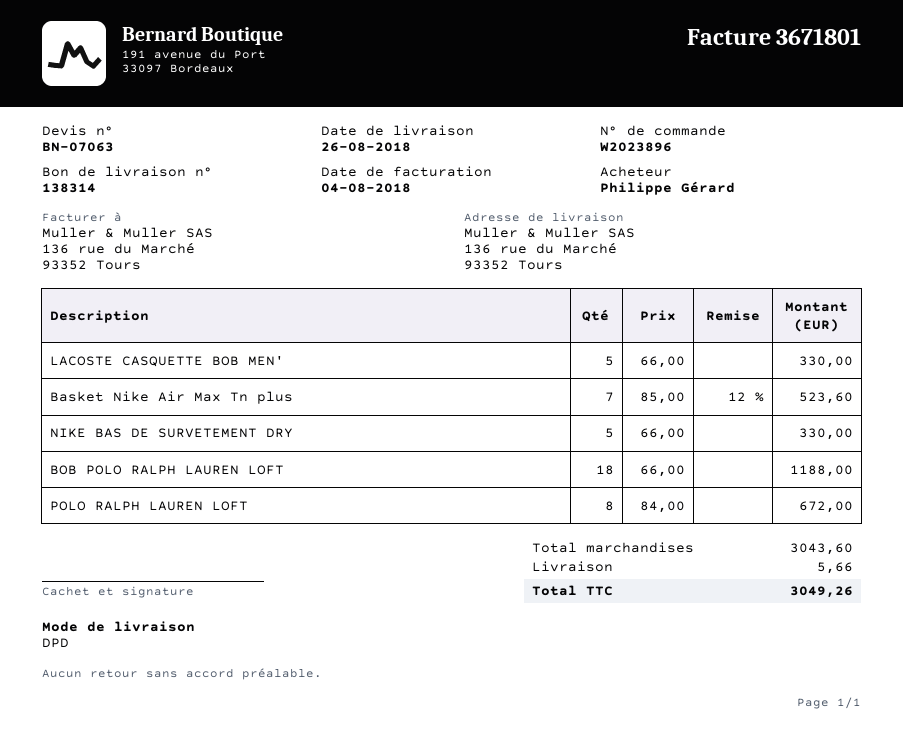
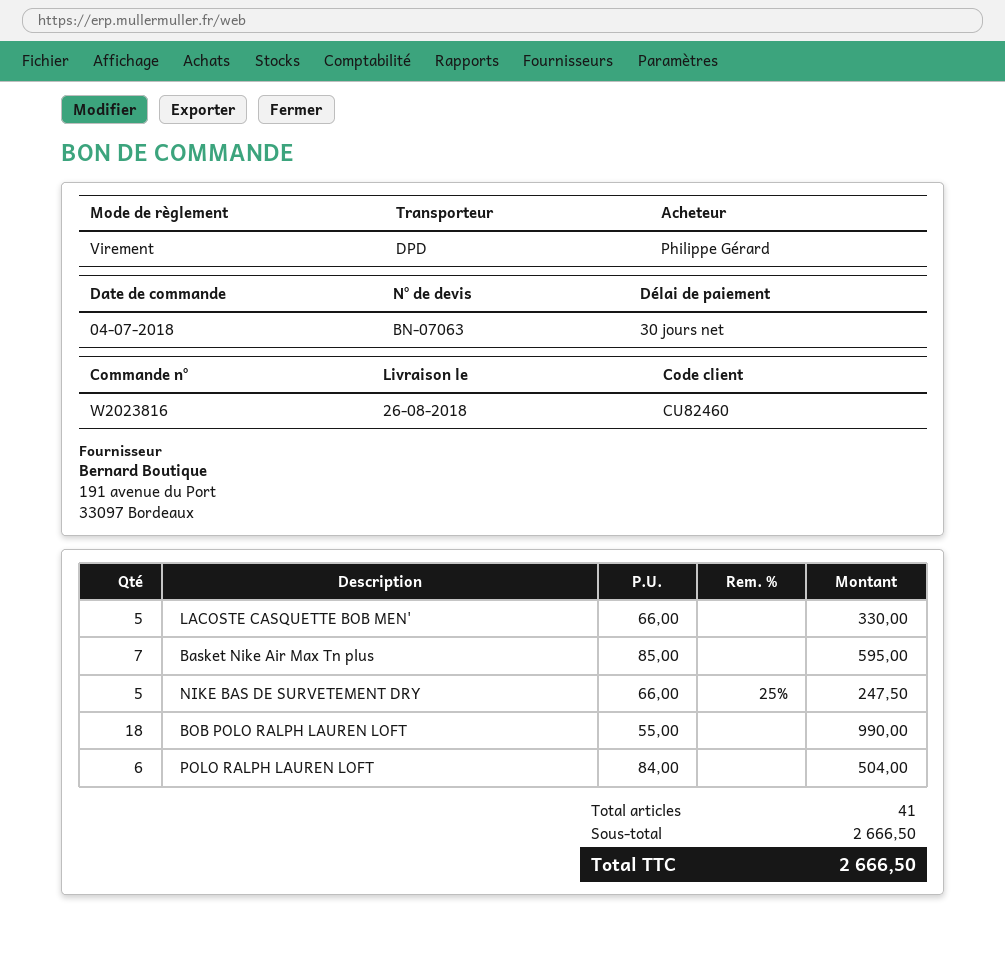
order number: W2023896 -> W2023816
Basket Nike Air Max Tn plus: 7 x 85.00 - 12% = 523.60 -> 7 x 85.00 = 595.00
NIKE BAS DE SURVETEMENT DRY: 5 x 66.00 = 330.00 -> 5 x 66.00 - 25% = 247.50
BOB POLO RALPH LAUREN LOFT: 18 x 66.00 = 1188.00 -> 18 x 55.00 = 990.00
POLO RALPH LAUREN LOFT: 8 x 84.00 = 672.00 -> 6 x 84.00 = 504.00
subtotal: 3043.60 -> 2666.50
shipping: 5.66 -> none
total: 3049.26 -> 2666.50

